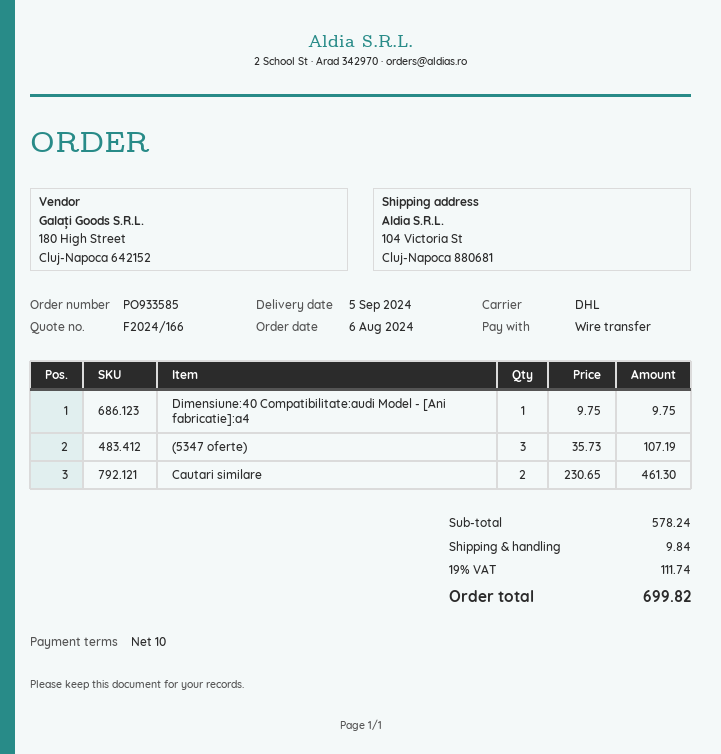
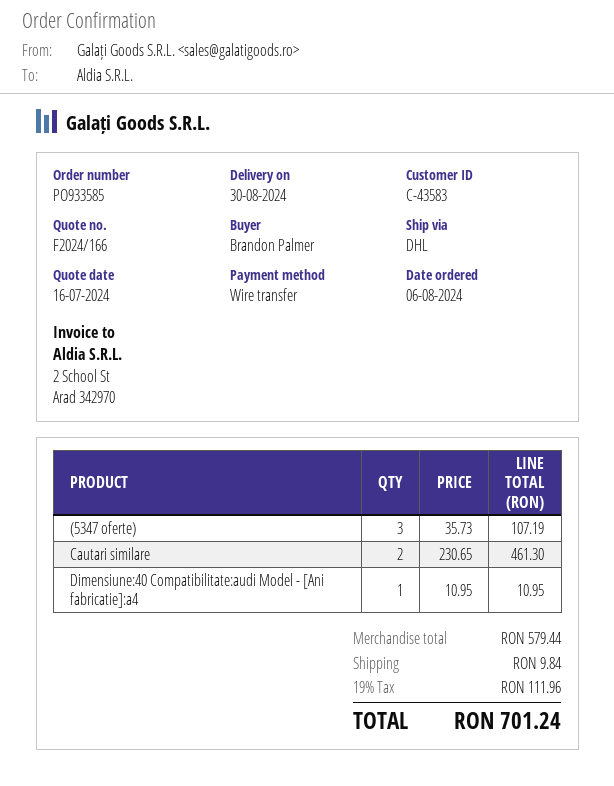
delivery date: 2024-09-05 -> 2024-08-30
Dimensiune:40 Compatibilitate:audi Model - [Ani fabricatie]:a4: 1 x 9.75 = 9.75 -> 1 x 10.95 = 10.95
subtotal: 578.24 -> 579.44
tax: 19% = 111.74 -> 19% = 111.96
total: 699.82 -> 701.24

